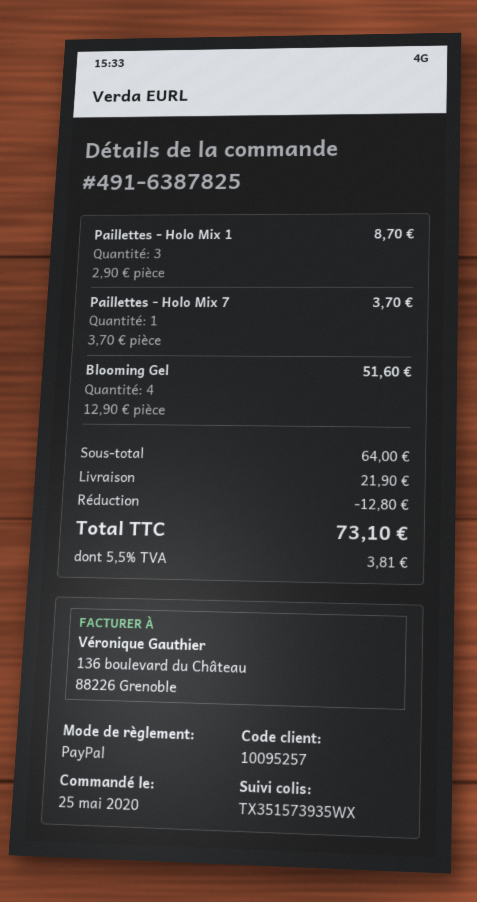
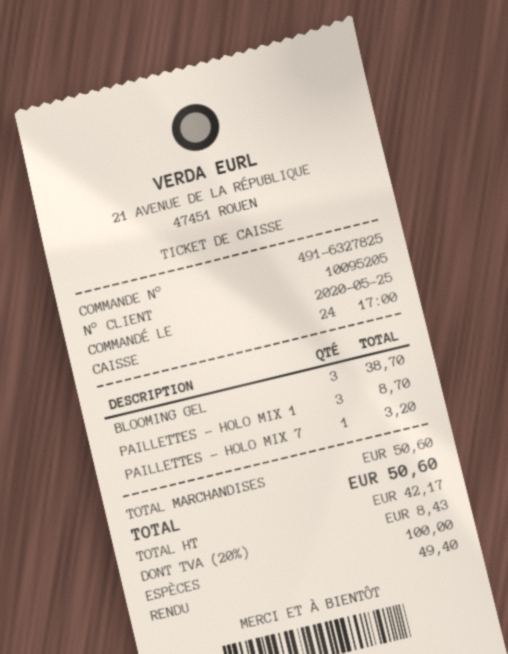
order number: 491-6387825 -> 491-6327825
customer number: 10095257 -> 10095205
payment method: PayPal -> cash
Paillettes - Holo Mix 7: 1 for 3.70 -> 1 for 3.20
Blooming Gel: 4 for 51.60 -> 3 for 38.70
subtotal: 64.00 -> 50.60
discount: 12.80 -> none
shipping: 21.90 -> none
tax: 5.5% = 3.81 -> 20% = 8.43
total: 73.10 -> 50.60

